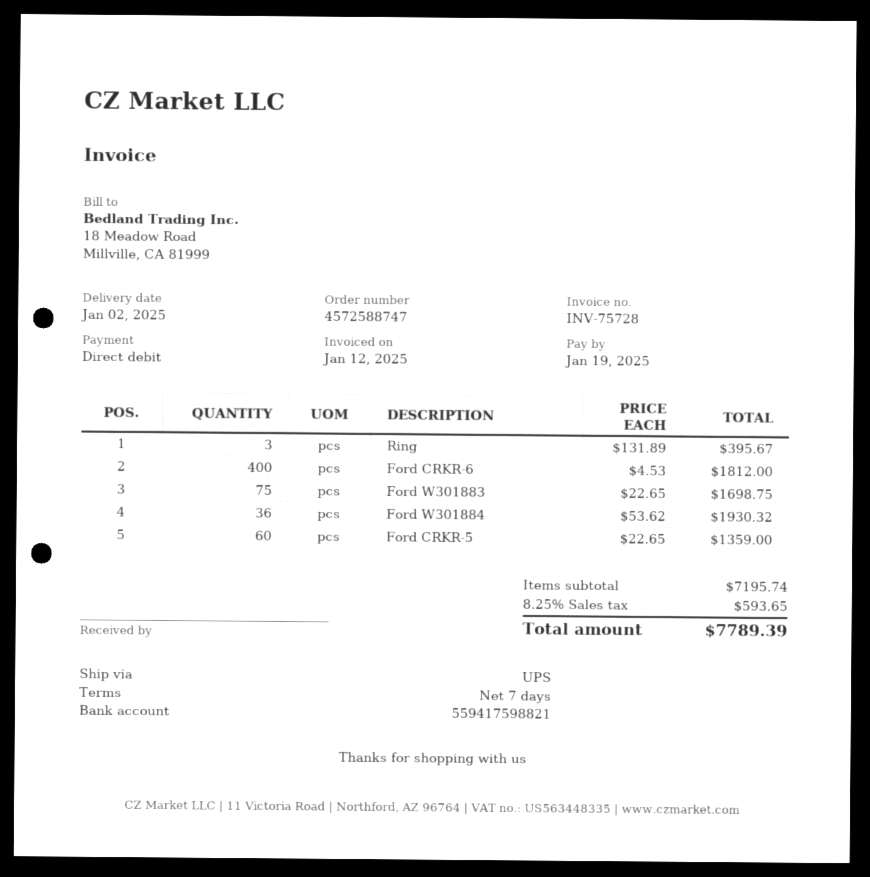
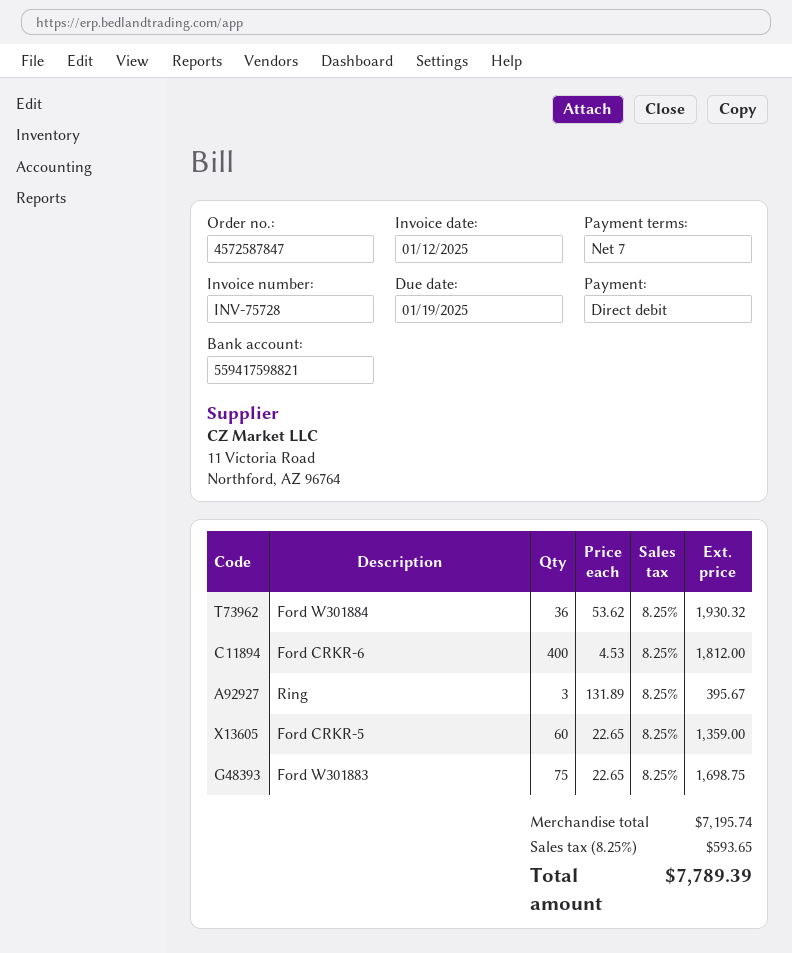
order number: 4572588747 -> 4572587847

